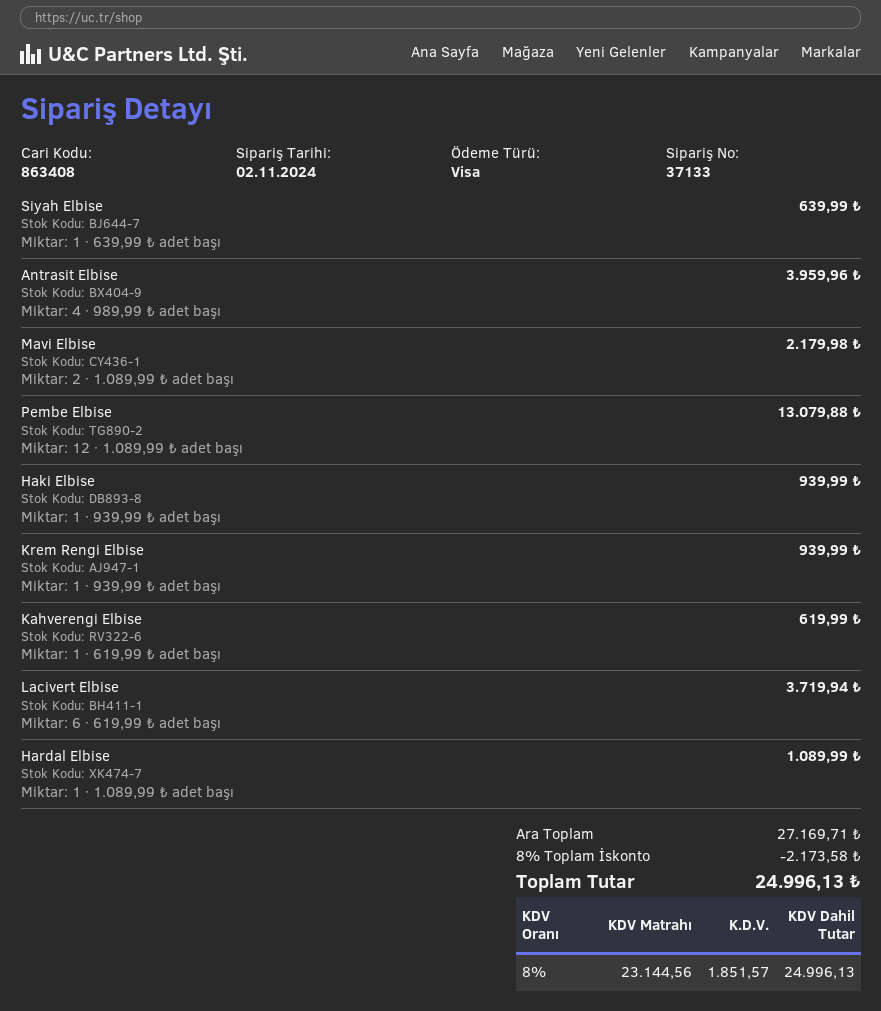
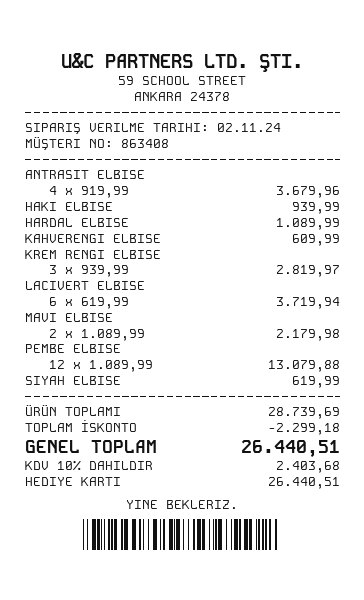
payment method: Visa -> gift card
Siyah Elbise: 1 x 639.99 = 639.99 -> 1 x 619.99 = 619.99
Antrasit Elbise: 4 x 989.99 = 3959.96 -> 4 x 919.99 = 3679.96
Krem Rengi Elbise: 1 x 939.99 = 939.99 -> 3 x 939.99 = 2819.97
Kahverengi Elbise: 1 x 619.99 = 619.99 -> 1 x 609.99 = 609.99
subtotal: 27169.71 -> 28739.69
discount: 2173.58 -> 2299.18
tax: 8% = 1851.57 -> 10% = 2403.68
total: 24996.13 -> 26440.51

